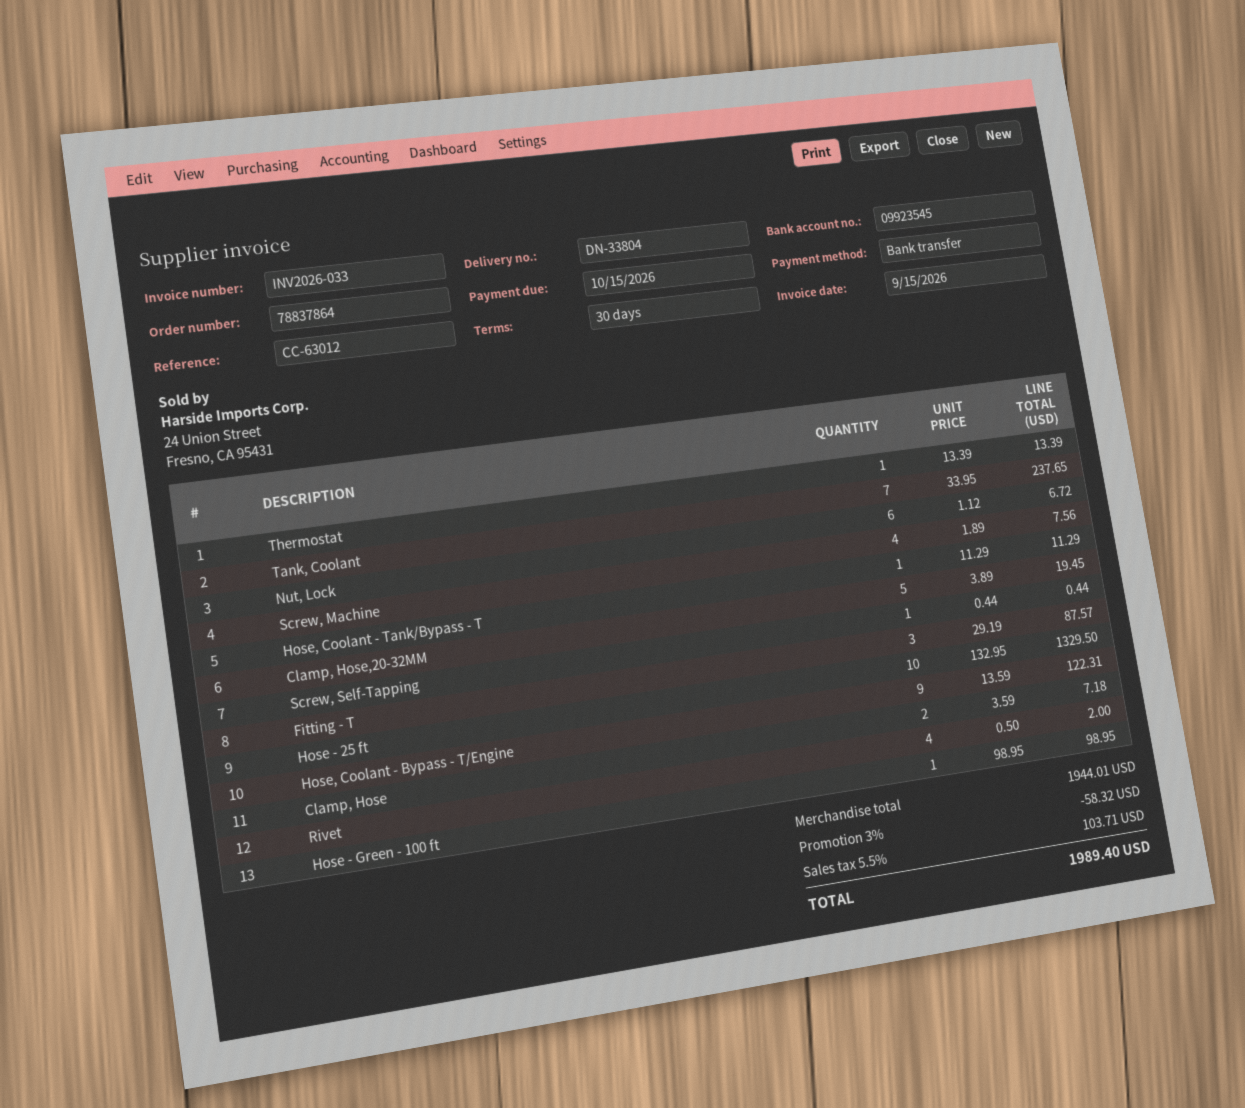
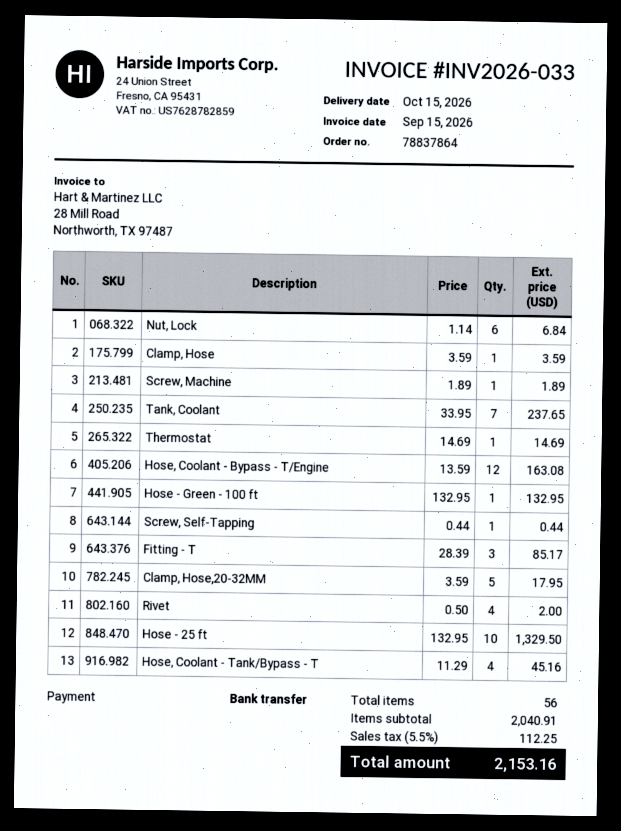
Thermostat: 1 x 13.39 = 13.39 -> 1 x 14.69 = 14.69
Nut, Lock: 6 x 1.12 = 6.72 -> 6 x 1.14 = 6.84
Screw, Machine: 4 x 1.89 = 7.56 -> 1 x 1.89 = 1.89
Hose, Coolant - Tank/Bypass - T: 1 x 11.29 = 11.29 -> 4 x 11.29 = 45.16
Clamp, Hose,20-32MM: 5 x 3.89 = 19.45 -> 5 x 3.59 = 17.95
Fitting - T: 3 x 29.19 = 87.57 -> 3 x 28.39 = 85.17
Hose, Coolant - Bypass - T/Engine: 9 x 13.59 = 122.31 -> 12 x 13.59 = 163.08
Clamp, Hose: 2 x 3.59 = 7.18 -> 1 x 3.59 = 3.59
Hose - Green - 100 ft: 1 x 98.95 = 98.95 -> 1 x 132.95 = 132.95
subtotal: 1944.01 -> 2040.91
discount: 3% = 58.32 -> none
tax: 5.5% = 103.71 -> 5.5% = 112.25
total: 1989.40 -> 2153.16

